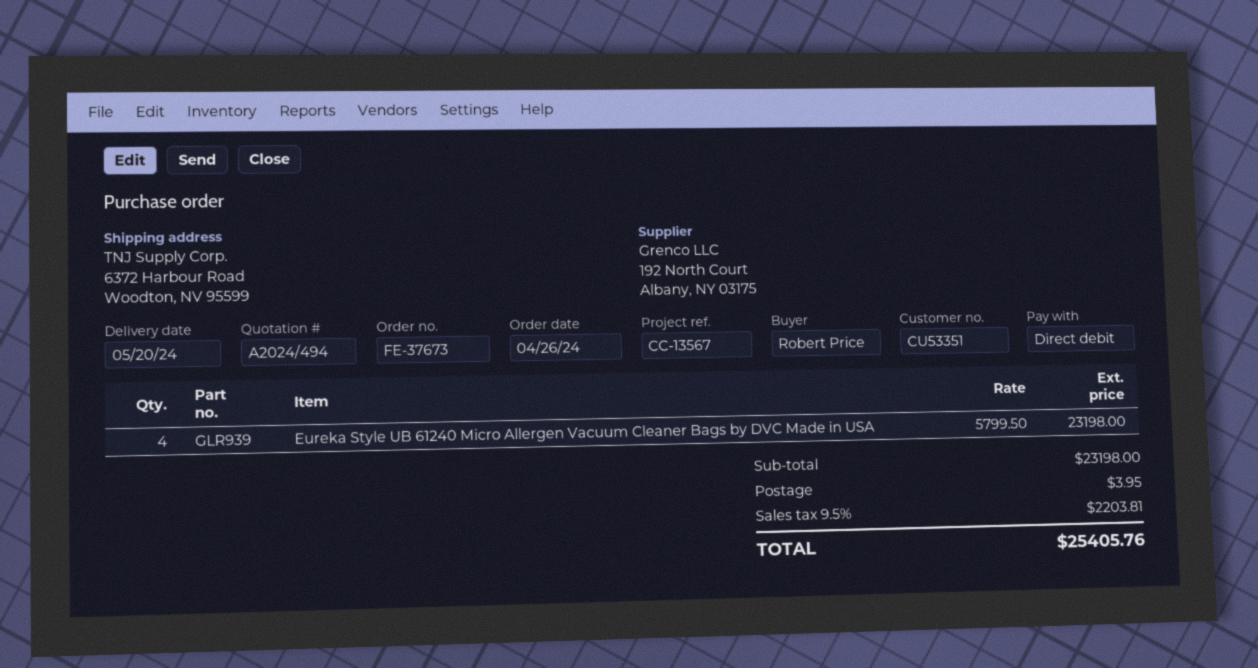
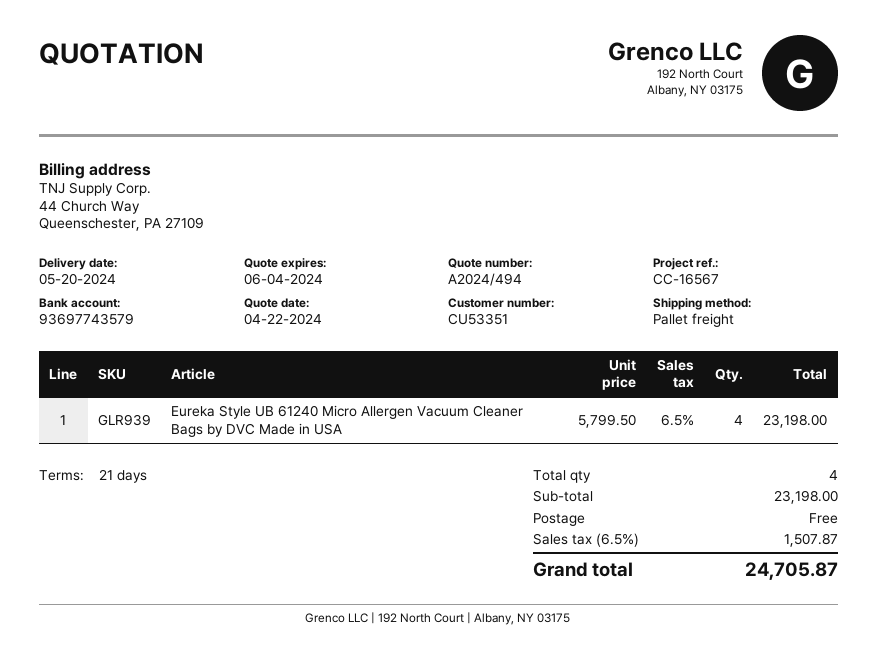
reference: CC-13567 -> CC-16567
shipping: 3.95 -> 0.00
tax: 9.5% = 2203.81 -> 6.5% = 1507.87
total: 25405.76 -> 24705.87

